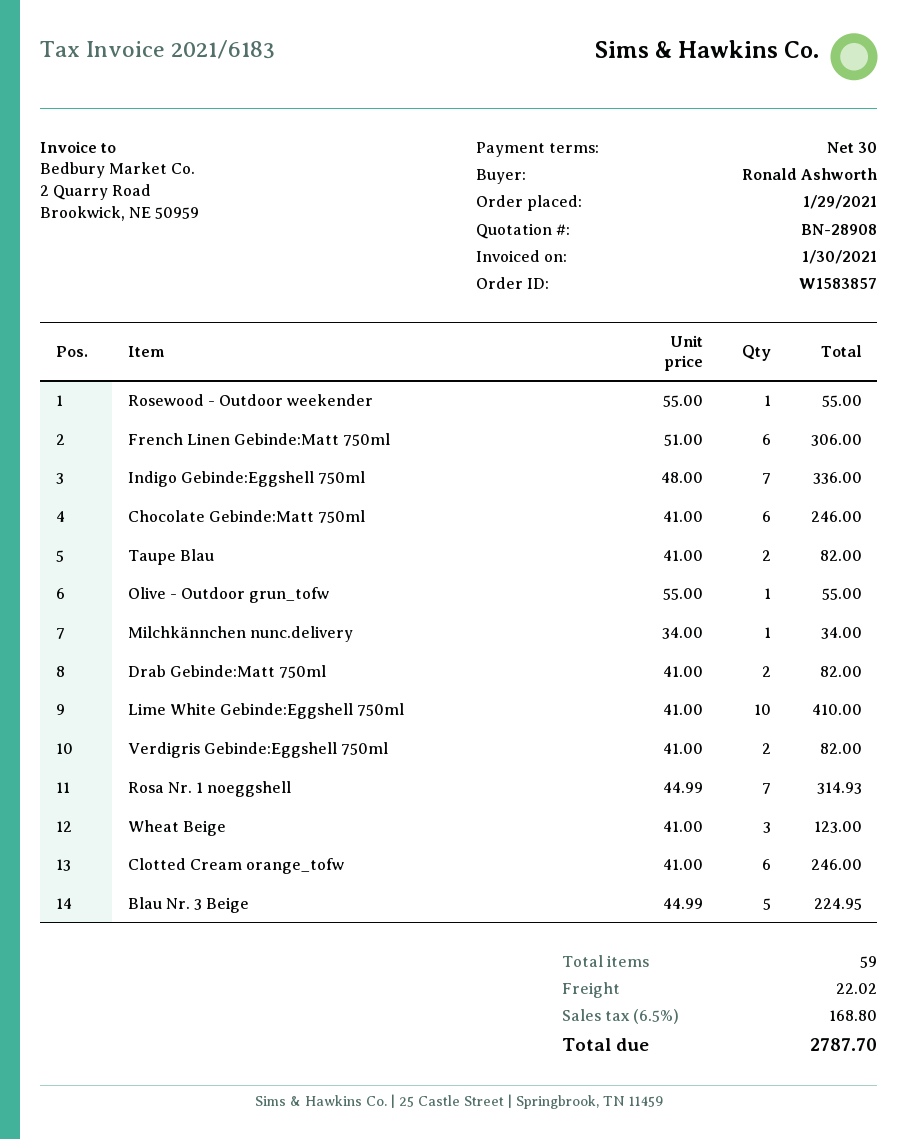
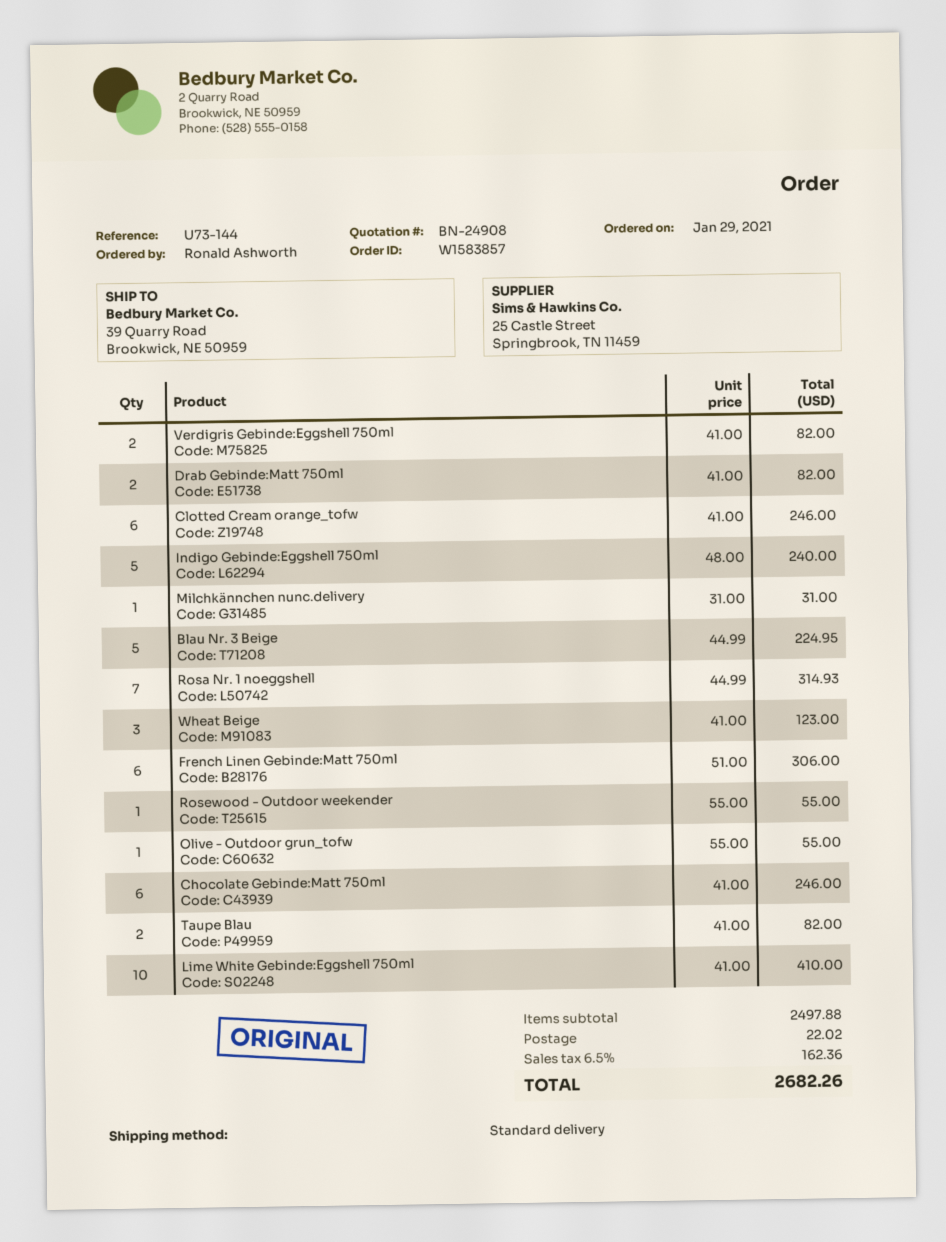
quote number: BN-28908 -> BN-24908
Indigo Gebinde:Eggshell 750ml: 7 x 48.00 = 336.00 -> 5 x 48.00 = 240.00
Milchkännchen nunc.delivery: 1 x 34.00 = 34.00 -> 1 x 31.00 = 31.00
tax: 6.5% = 168.80 -> 6.5% = 162.36
total: 2787.70 -> 2682.26

